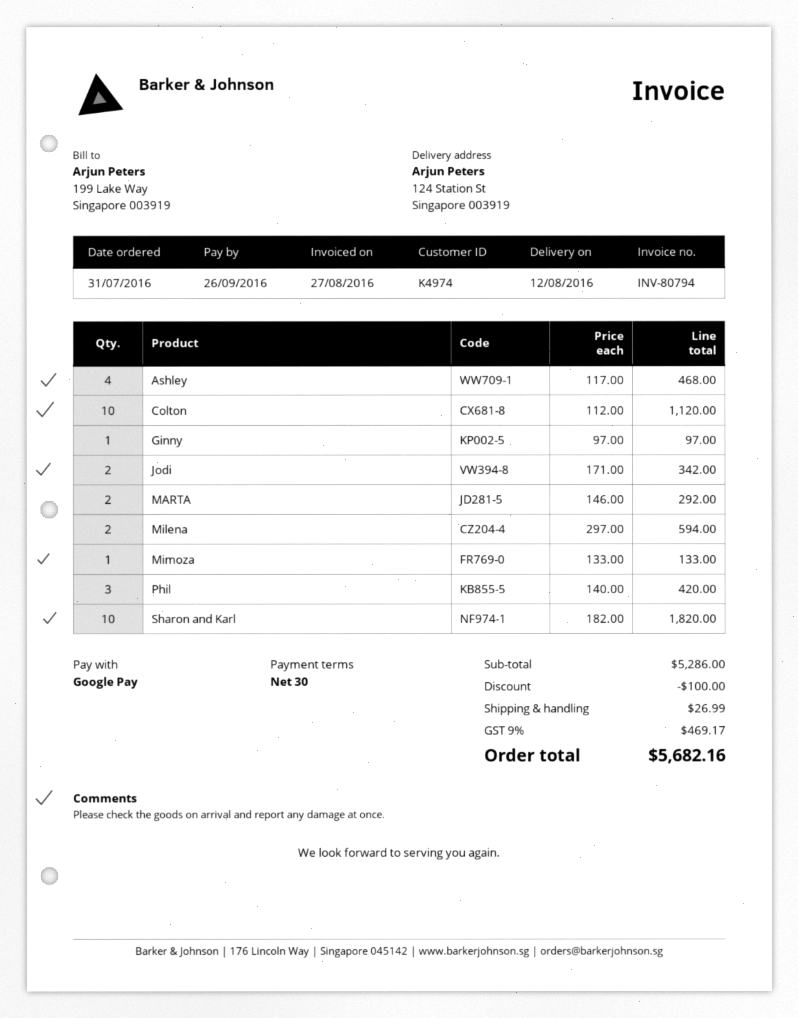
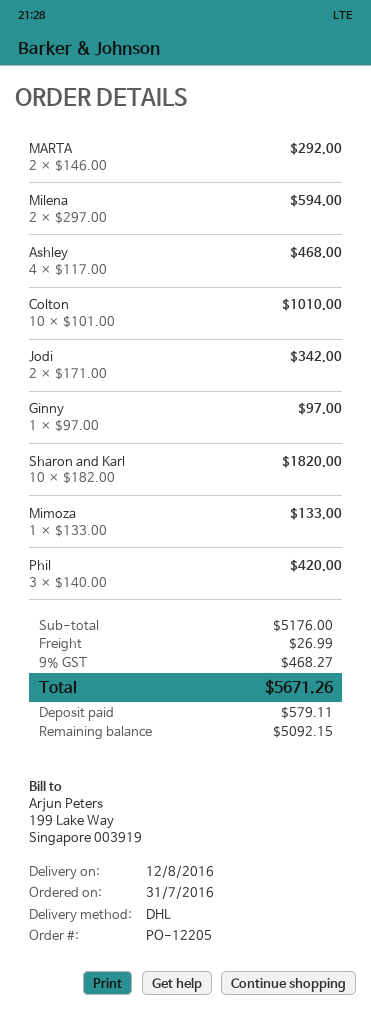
Colton: 10 x 112.00 = 1120.00 -> 10 x 101.00 = 1010.00
subtotal: 5286.00 -> 5176.00
discount: 100.00 -> none
tax: 9% = 469.17 -> 9% = 468.27
total: 5682.16 -> 5671.26

